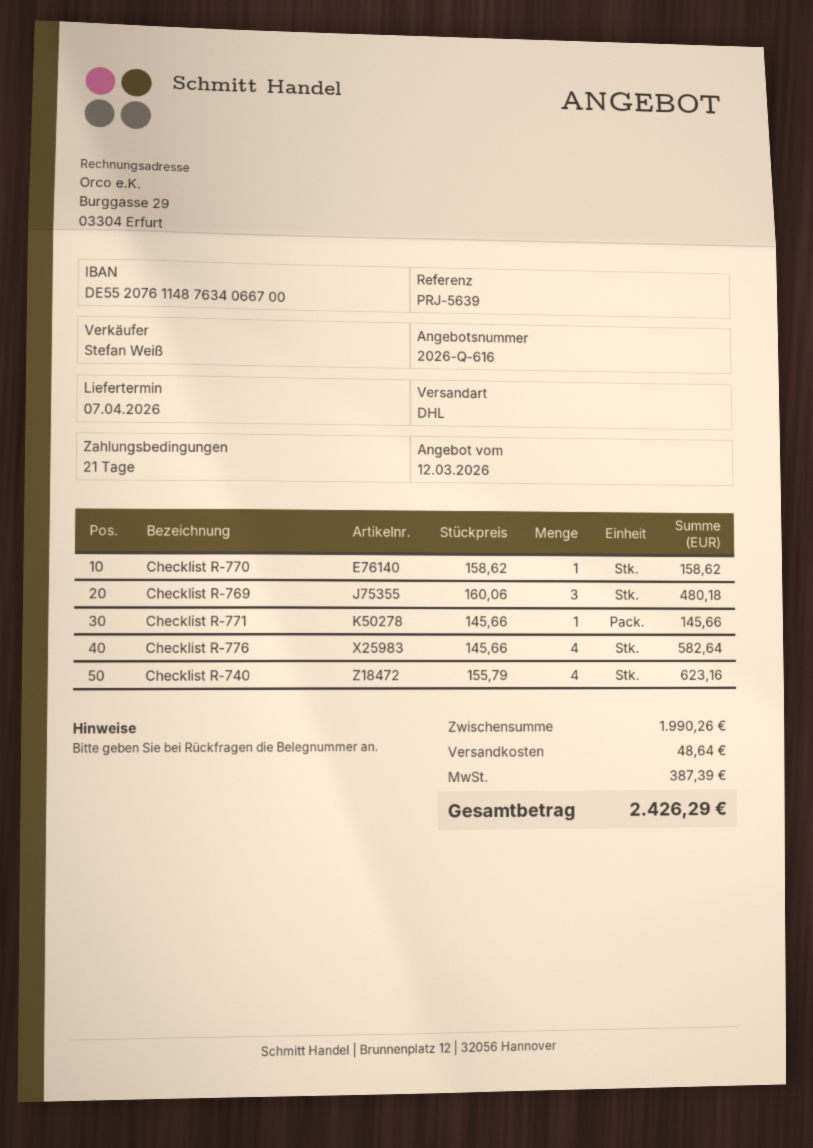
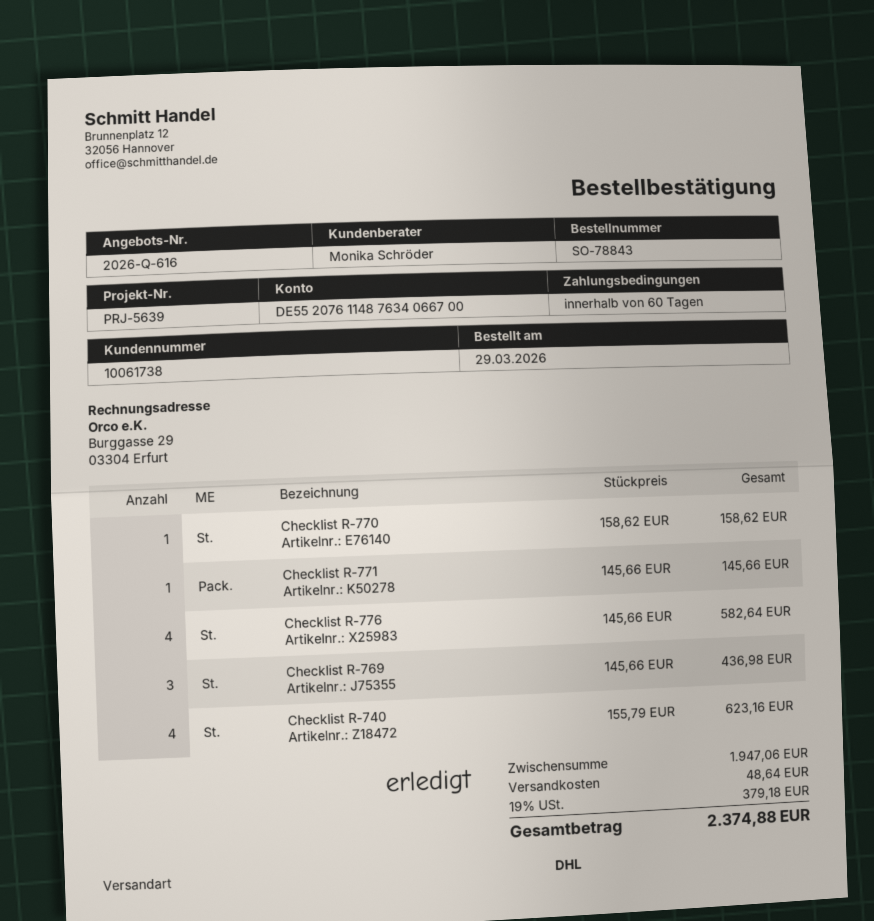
payment terms: 21 days -> 60 days
sales rep: Stefan Weiß -> Monika Schröder
Checklist R-769: 3 x 160.06 = 480.18 -> 3 x 145.66 = 436.98
subtotal: 1990.26 -> 1947.06
tax: 387.39 -> 379.18
total: 2426.29 -> 2374.88

